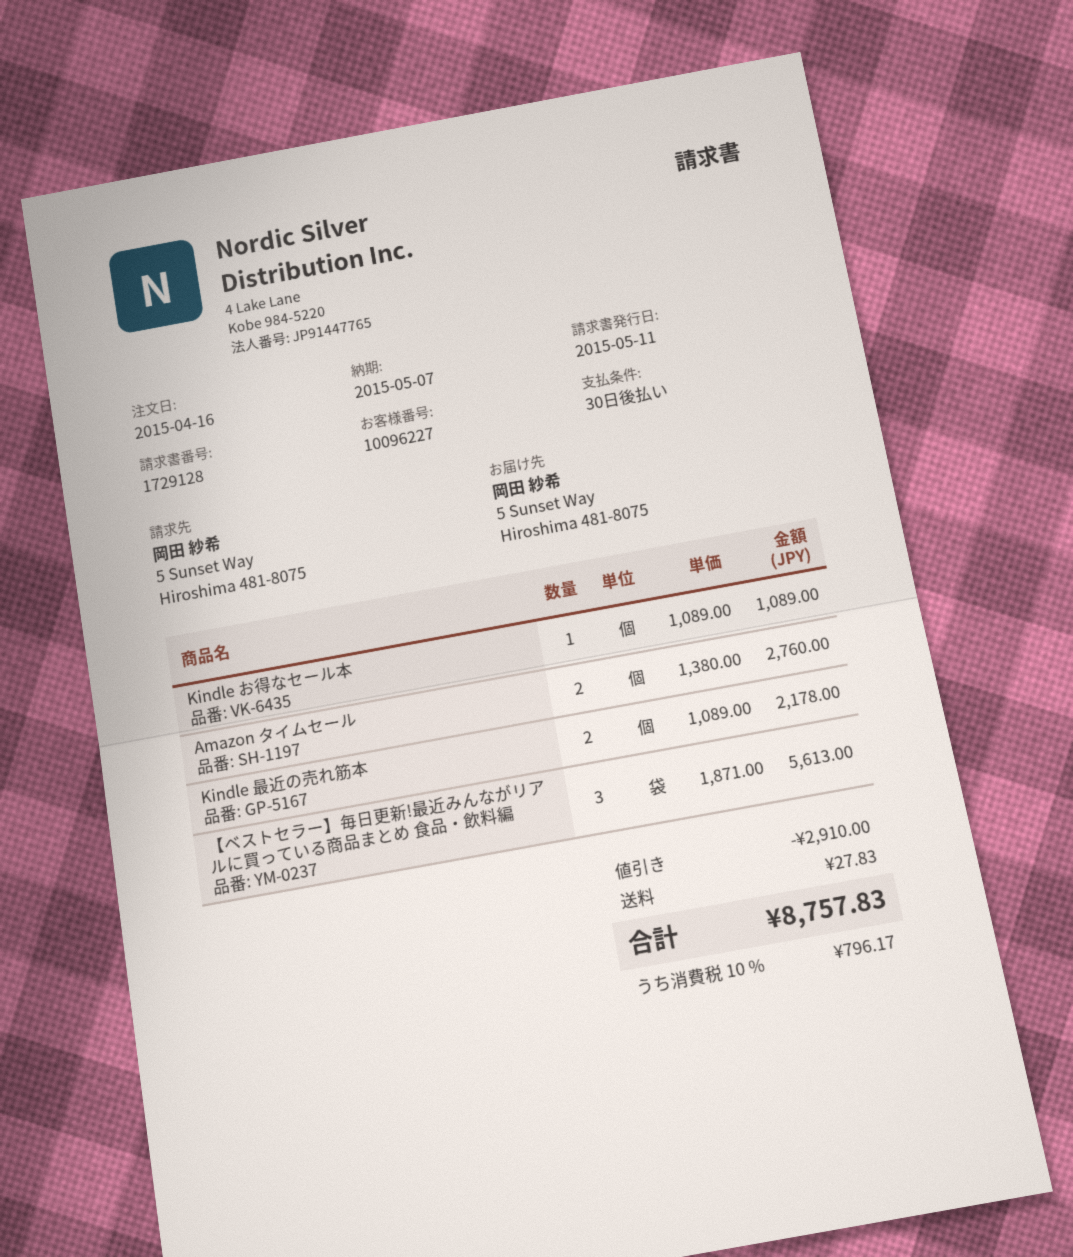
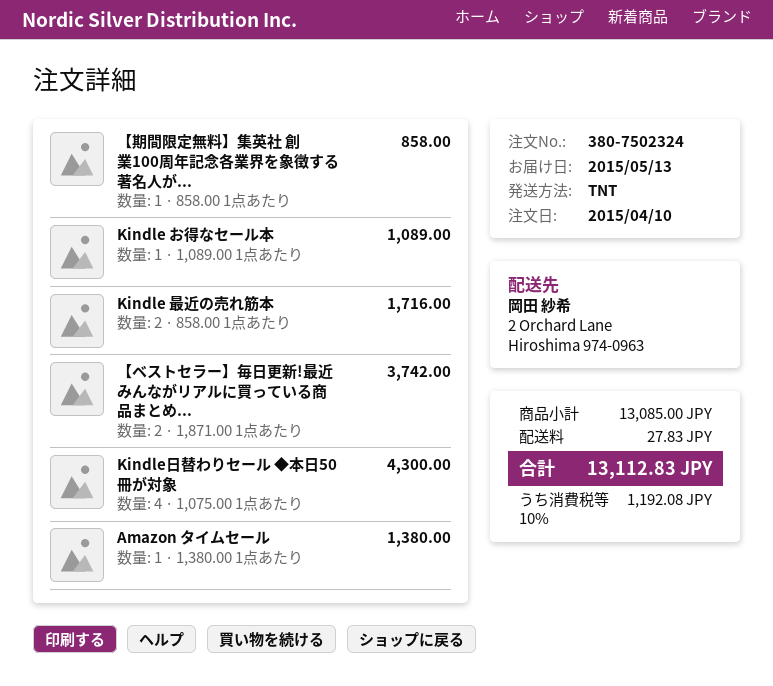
order date: 2015-04-16 -> 2015-04-10
delivery date: 2015-05-07 -> 2015-05-13
ship to: 5 Sunset Way, Hiroshima 481-8075 -> 2 Orchard Lane, Hiroshima 974-0963
Amazon タイムセール: 2 x 1380.00 = 2760.00 -> 1 x 1380.00 = 1380.00
Kindle 最近の売れ筋本: 2 x 1089.00 = 2178.00 -> 2 x 858.00 = 1716.00
【ベストセラー】毎日更新!最近みんながリアルに買っている商品まとめ 食品・飲料編: 3 x 1871.00 = 5613.00 -> 2 x 1871.00 = 3742.00
【期間限定無料】集英社 創業100周年記念各業界を象徴する 著名人が...: none -> 1 x 858.00 = 858.00
Kindle日替わりセール ◆本日50冊が対象: none -> 4 x 1075.00 = 4300.00
discount: 2910.00 -> none
tax: 10% = 796.17 -> 10% = 1192.08
total: 8757.83 -> 13112.83

